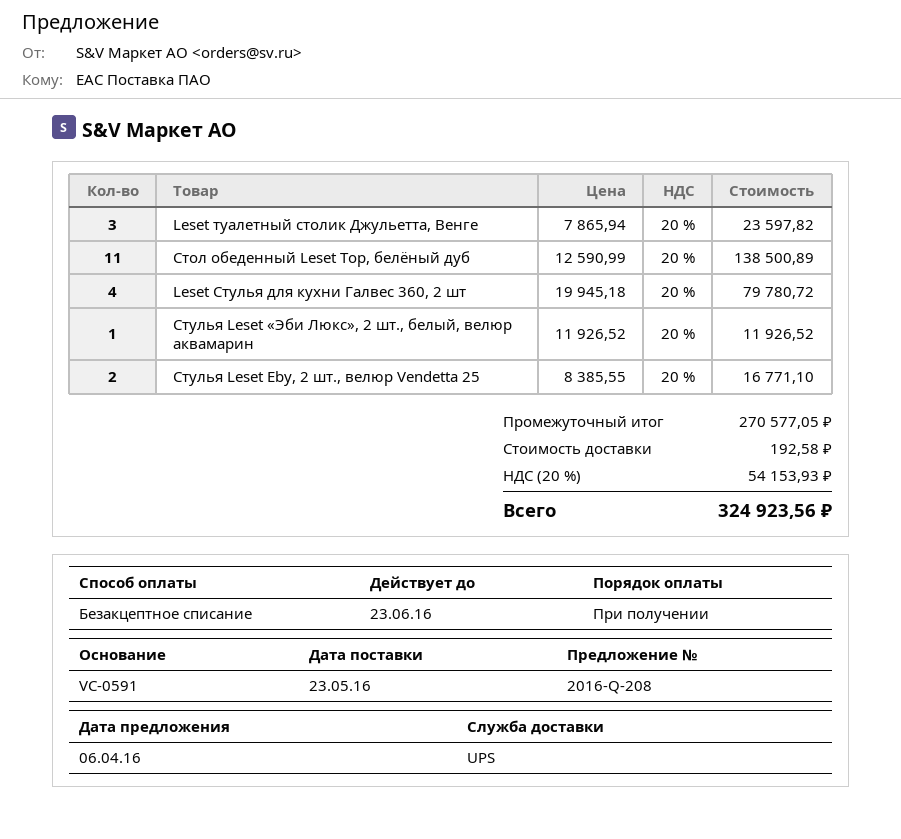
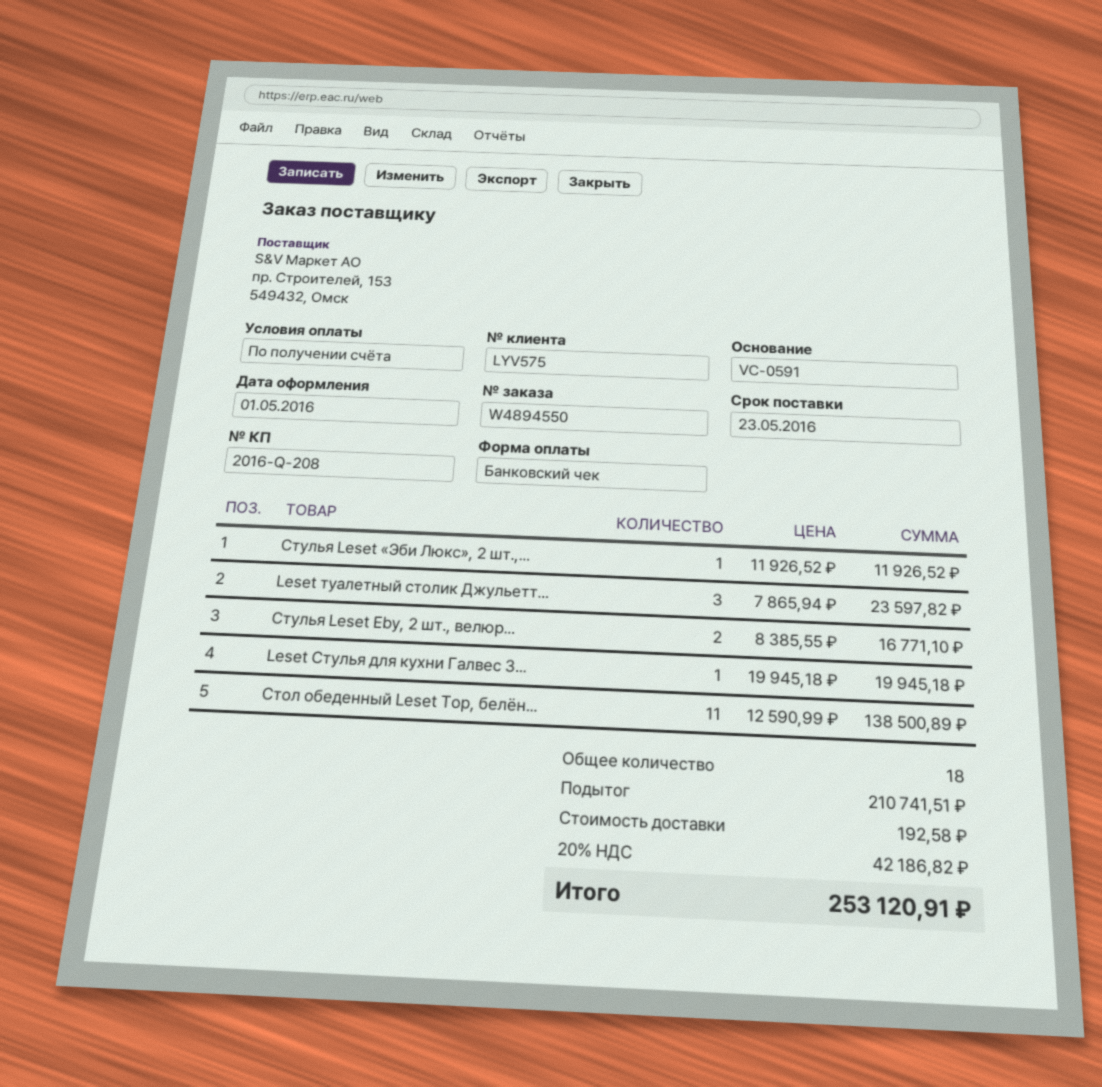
payment method: direct debit -> cheque
Leset Стулья для кухни Галвес 360, 2 шт: 4 x 19945.18 = 79780.72 -> 1 x 19945.18 = 19945.18
subtotal: 270577.05 -> 210741.51
tax: 20% = 54153.93 -> 20% = 42186.82
total: 324923.56 -> 253120.91

